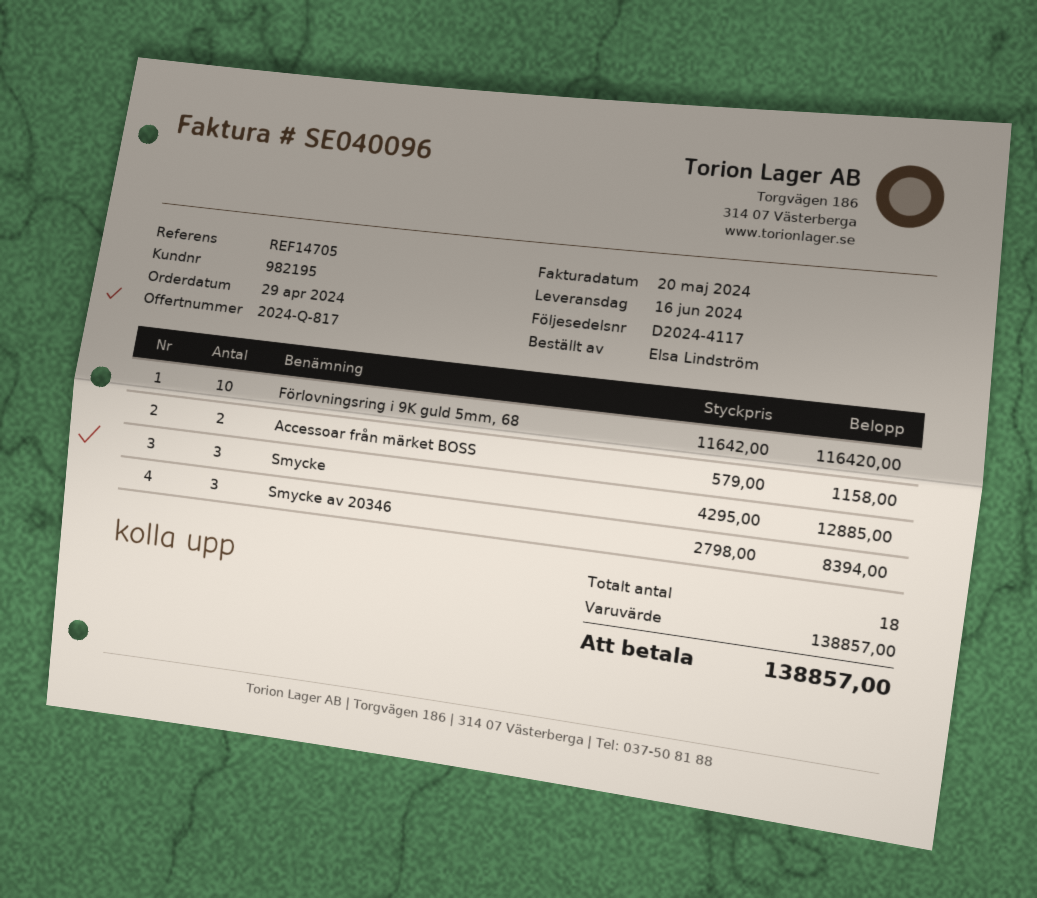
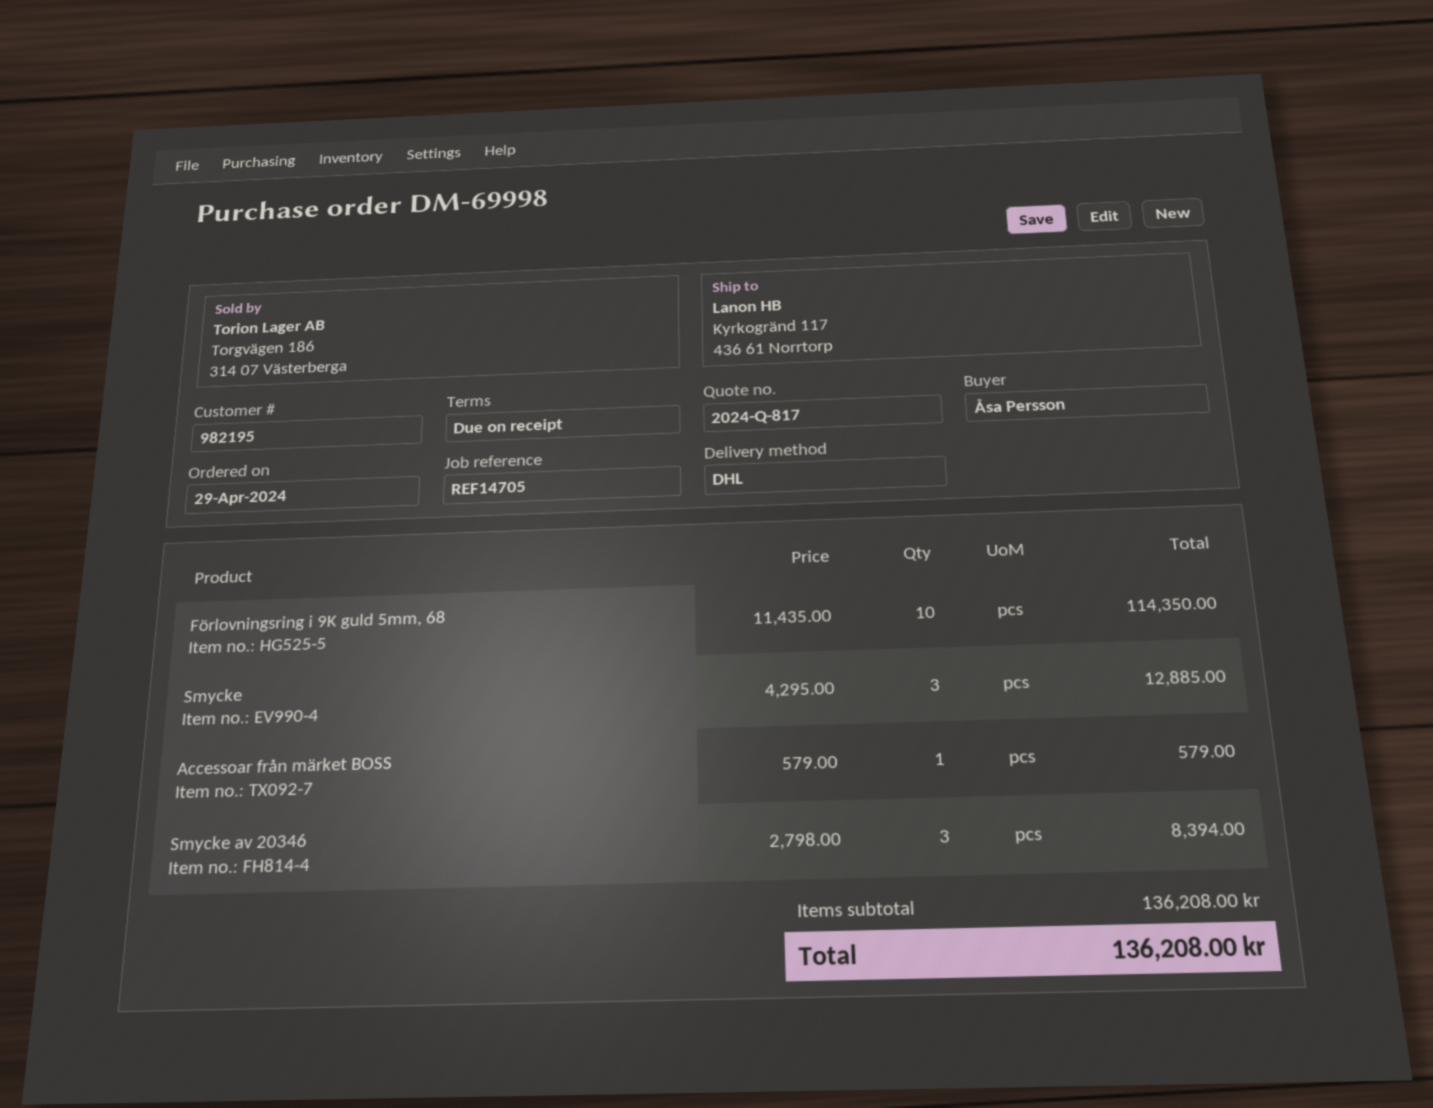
ordered by: Elsa Lindström -> Åsa Persson
Förlovningsring i 9K guld 5mm, 68: 10 x 11642.00 = 116420.00 -> 10 x 11435.00 = 114350.00
Accessoar från märket BOSS: 2 x 579.00 = 1158.00 -> 1 x 579.00 = 579.00
subtotal: 138857.00 -> 136208.00
total: 138857.00 -> 136208.00

